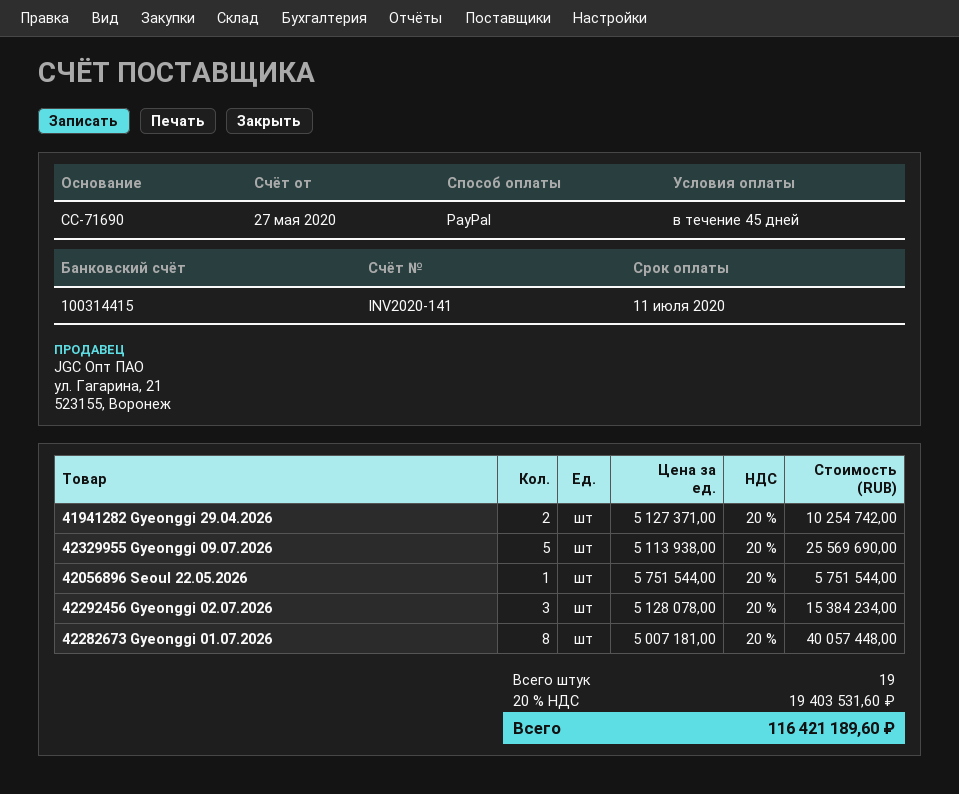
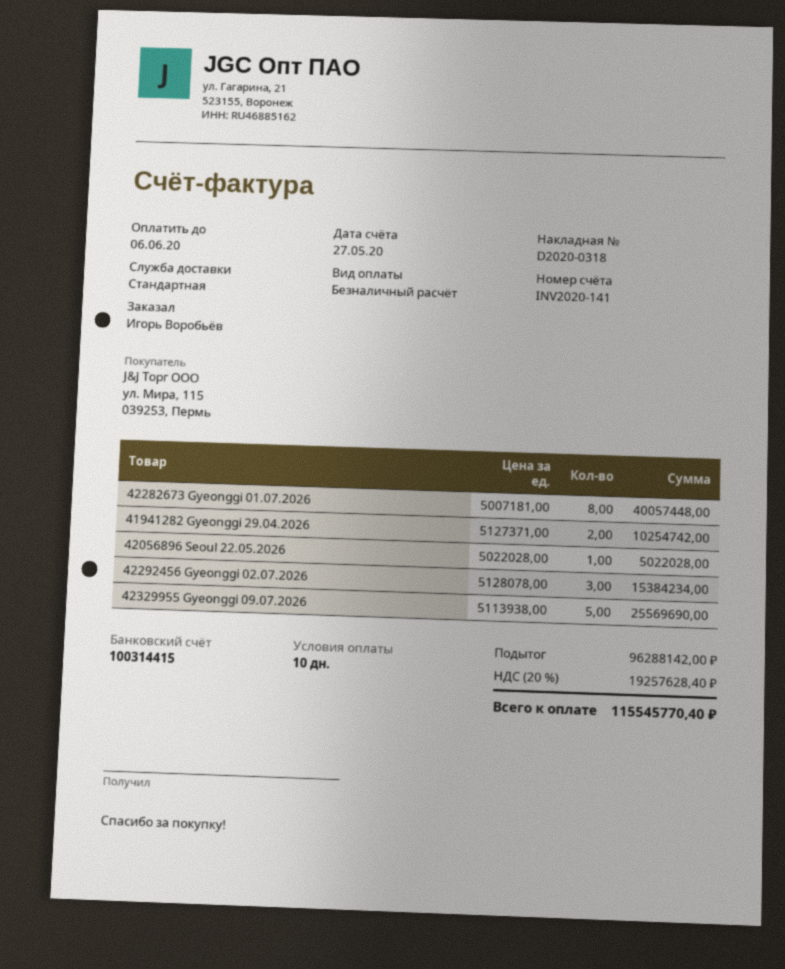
payment terms: 45 days -> 10 days
due date: 2020-07-11 -> 2020-06-06
payment method: PayPal -> bank transfer
42056896 Seoul 22.05.2026: 1 x 5751544.00 = 5751544.00 -> 1 x 5022028.00 = 5022028.00
tax: 20% = 19403531.60 -> 20% = 19257628.40
total: 116421189.60 -> 115545770.40

